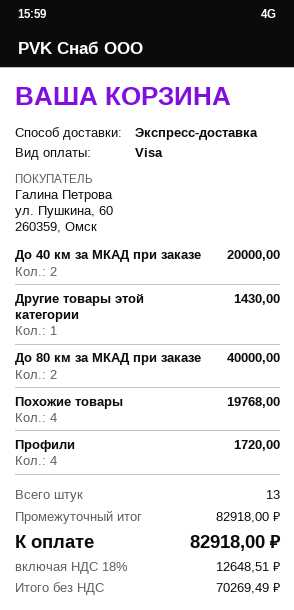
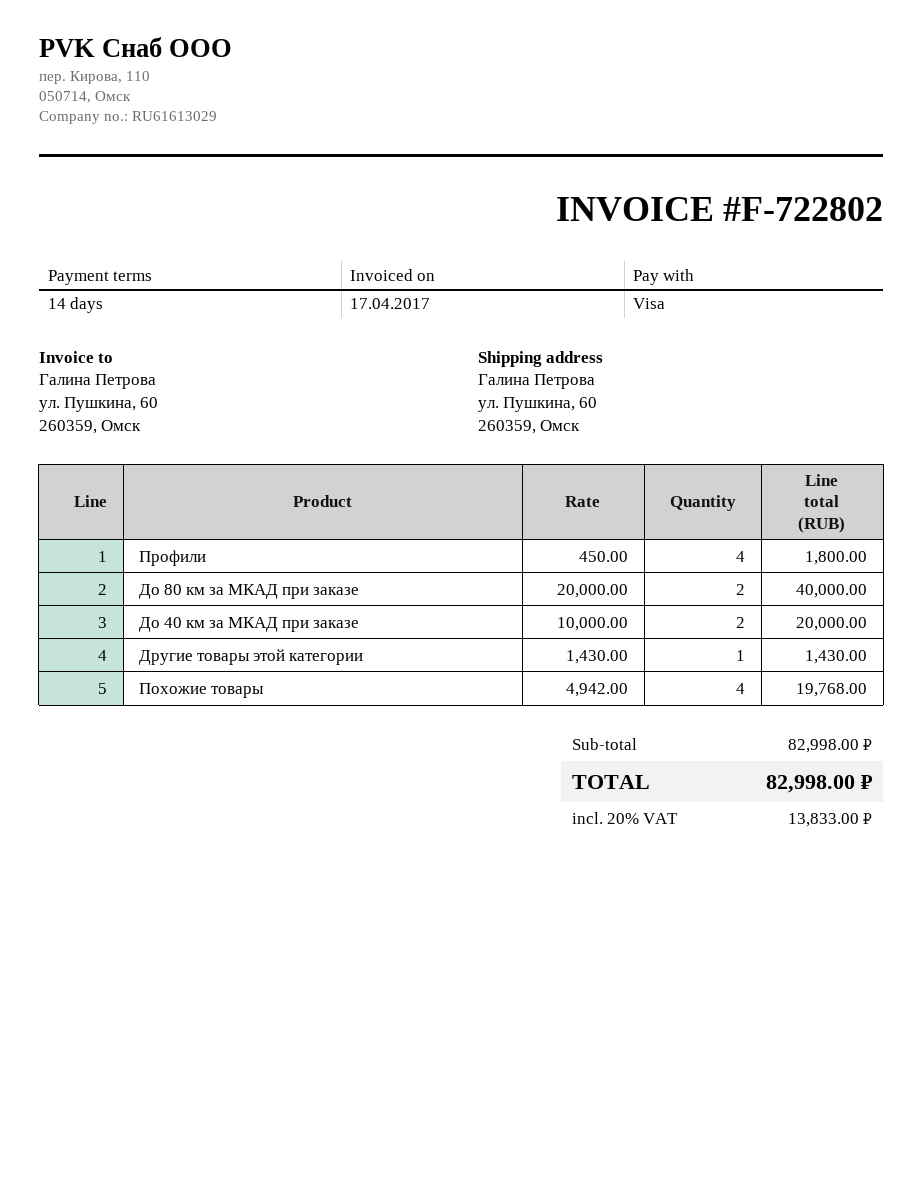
Профили: 4 for 1720.00 -> 4 for 1800.00
subtotal: 82918.00 -> 82998.00
tax: 18% = 12648.51 -> 20% = 13833.00
total: 82918.00 -> 82998.00

